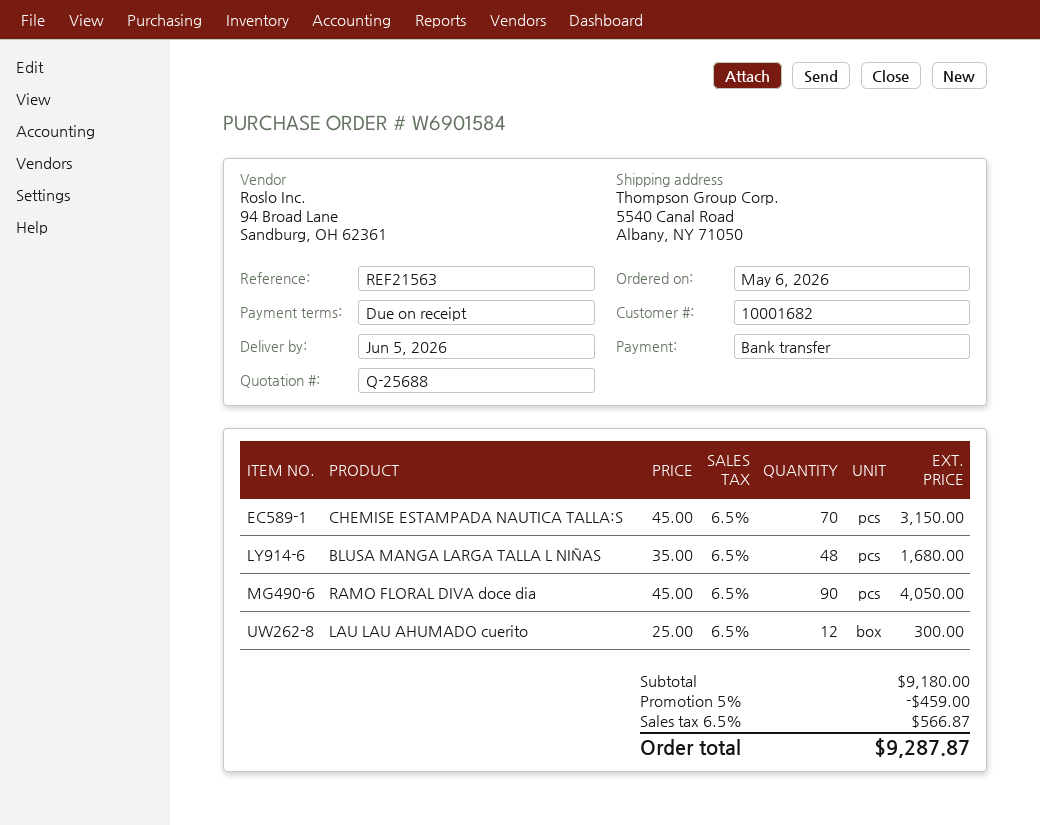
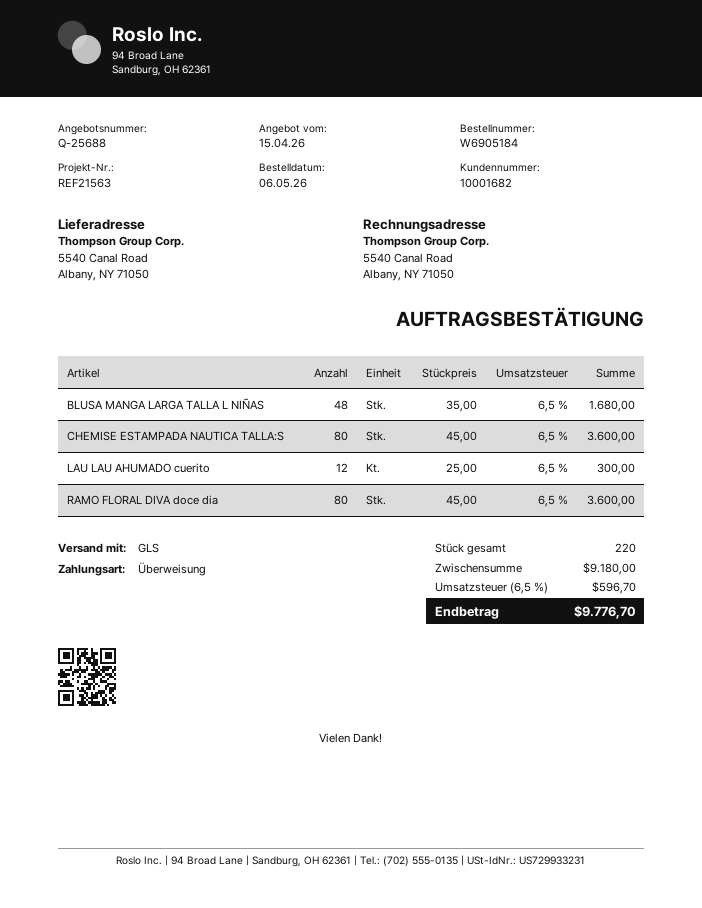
order number: W6901584 -> W6905184
CHEMISE ESTAMPADA NAUTICA TALLA:S: 70 x 45.00 = 3150.00 -> 80 x 45.00 = 3600.00
RAMO FLORAL DIVA doce dia: 90 x 45.00 = 4050.00 -> 80 x 45.00 = 3600.00
discount: 5% = 459.00 -> none
tax: 6.5% = 566.87 -> 6.5% = 596.70
total: 9287.87 -> 9776.70

